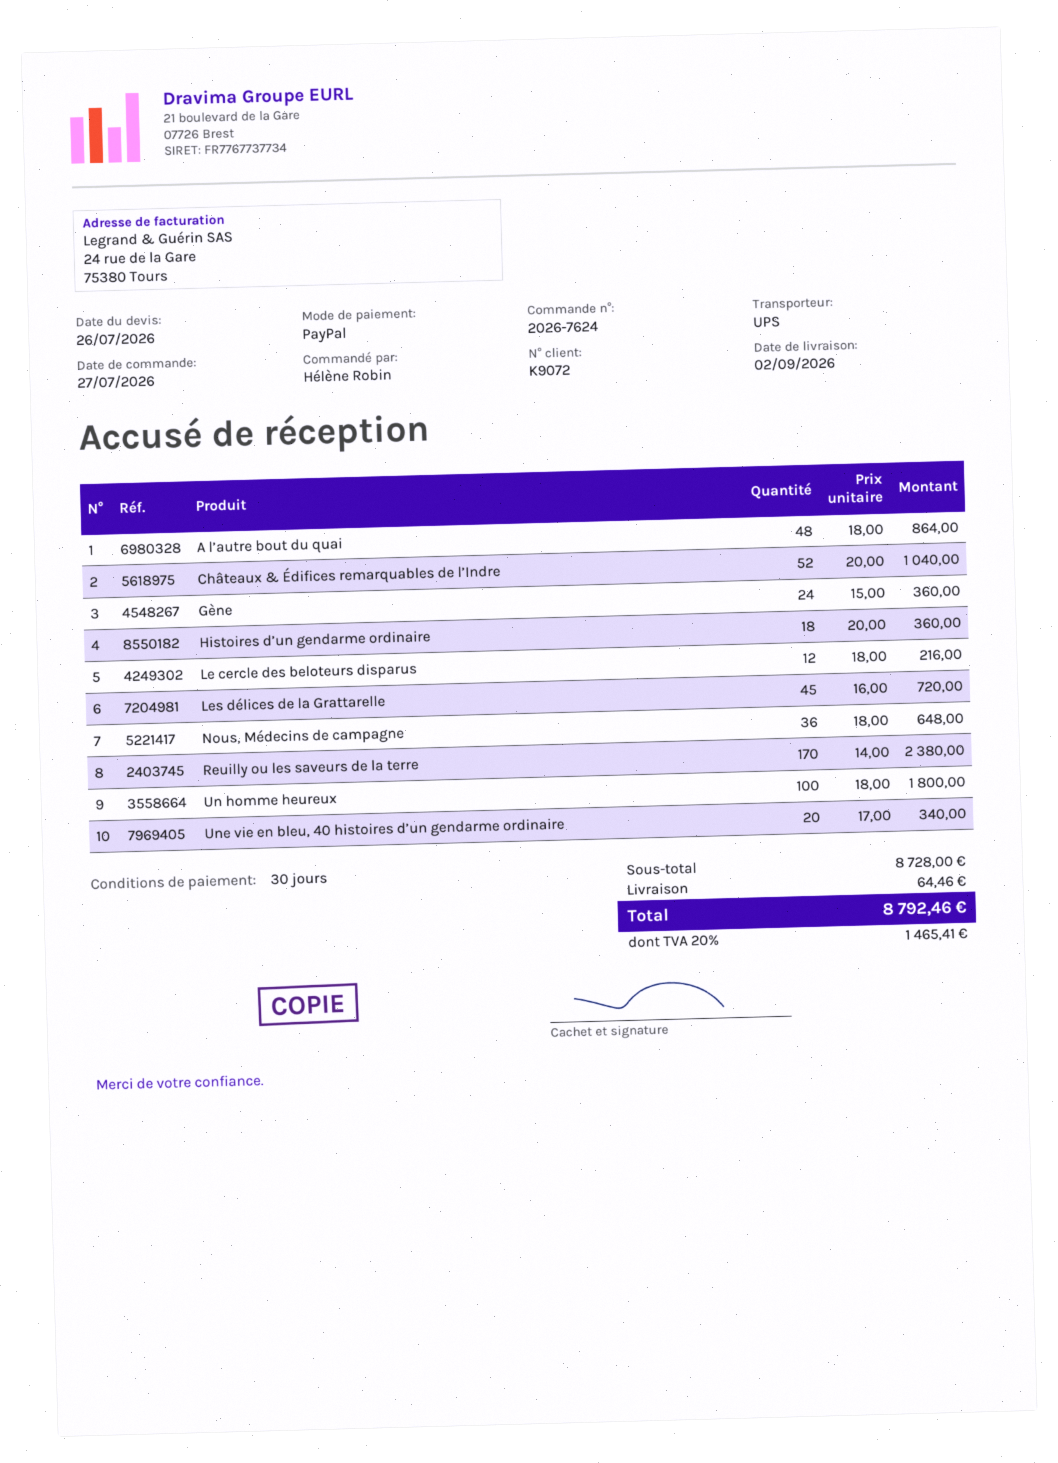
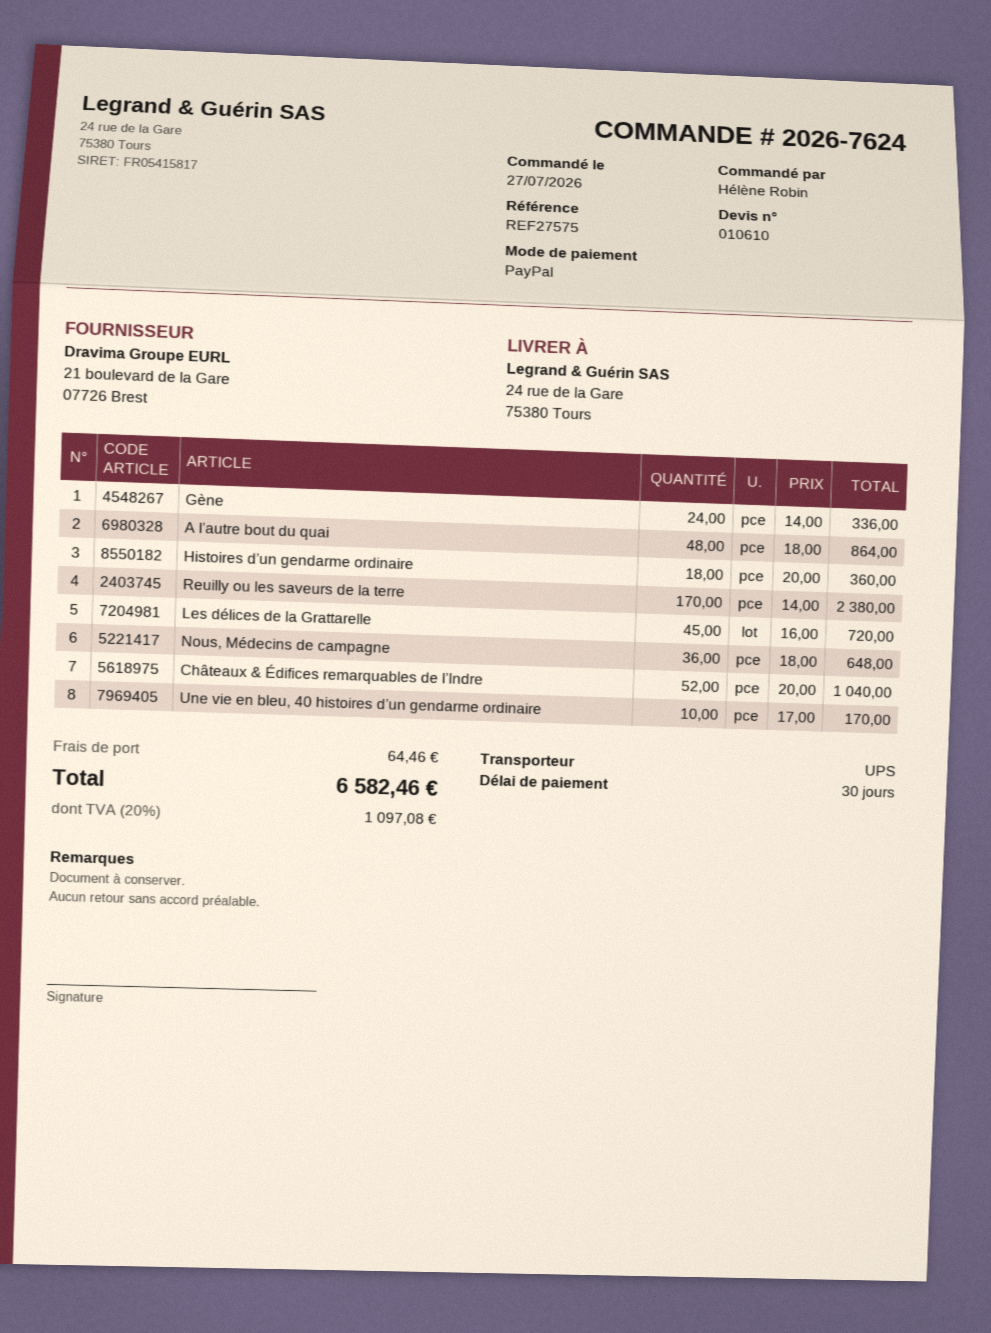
Gène: 24 x 15.00 = 360.00 -> 24 x 14.00 = 336.00
Le cercle des beloteurs disparus: 12 x 18.00 = 216.00 -> none
Un homme heureux: 100 x 18.00 = 1800.00 -> none
Une vie en bleu, 40 histoires d’un gendarme ordinaire: 20 x 17.00 = 340.00 -> 10 x 17.00 = 170.00
tax: 20% = 1465.41 -> 20% = 1097.08
total: 8792.46 -> 6582.46

